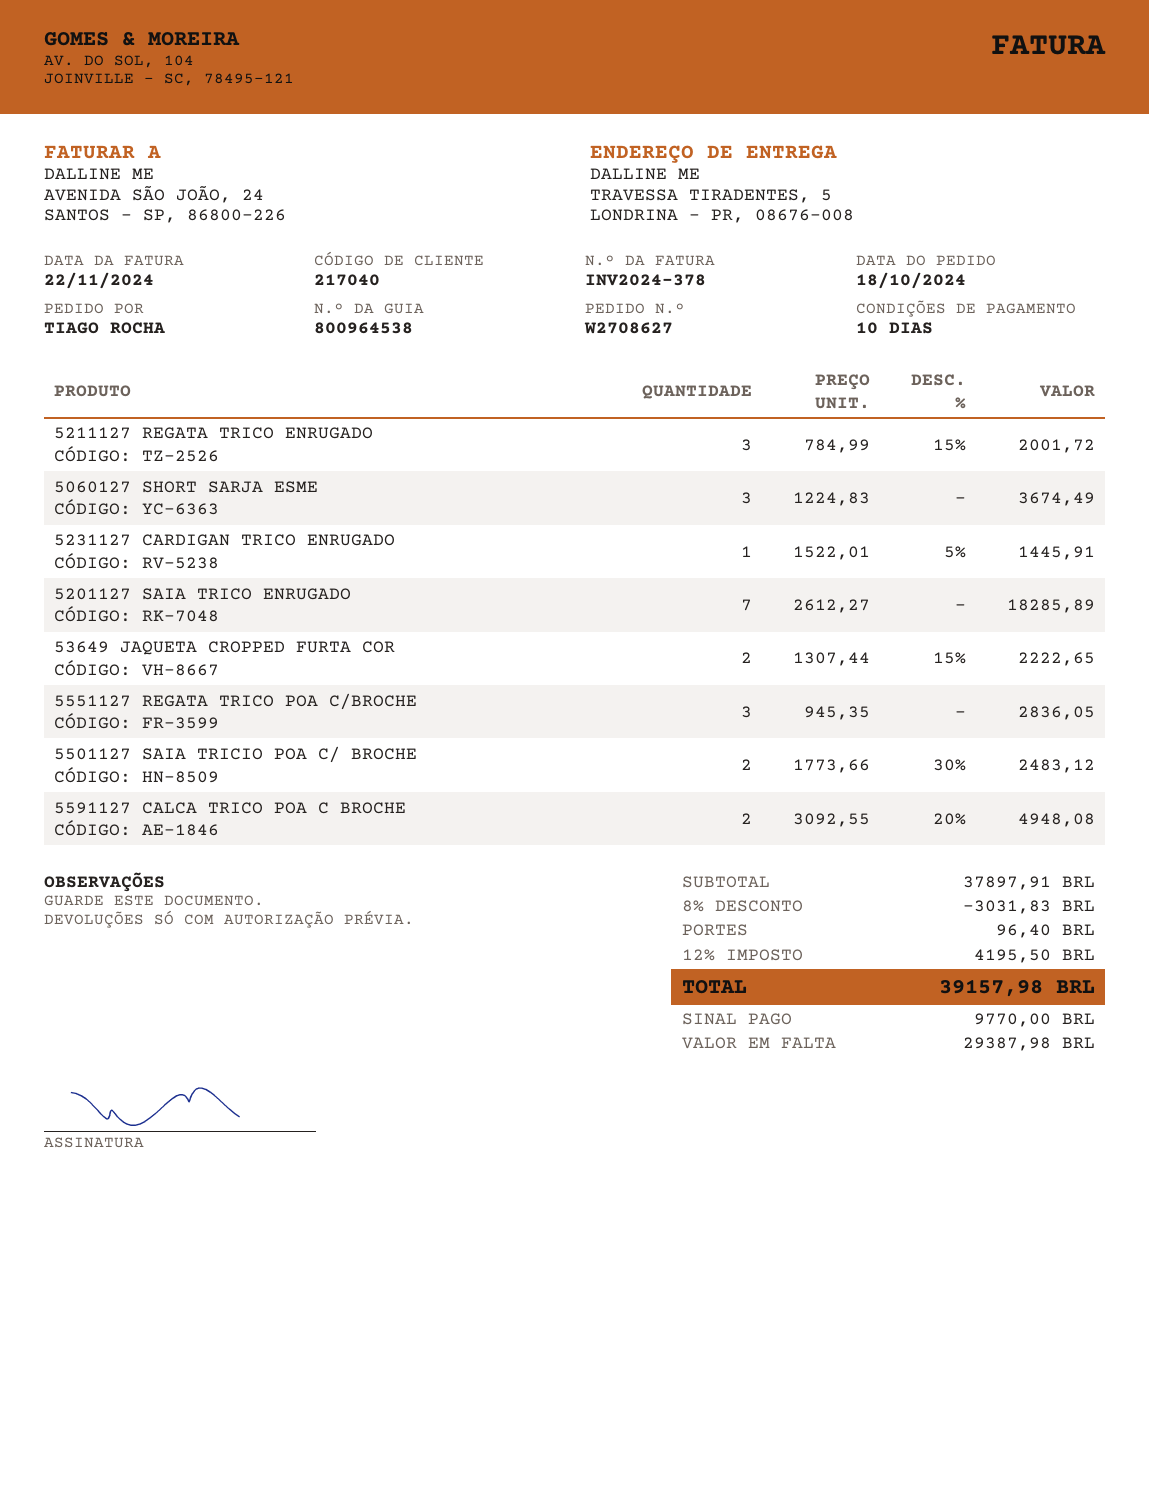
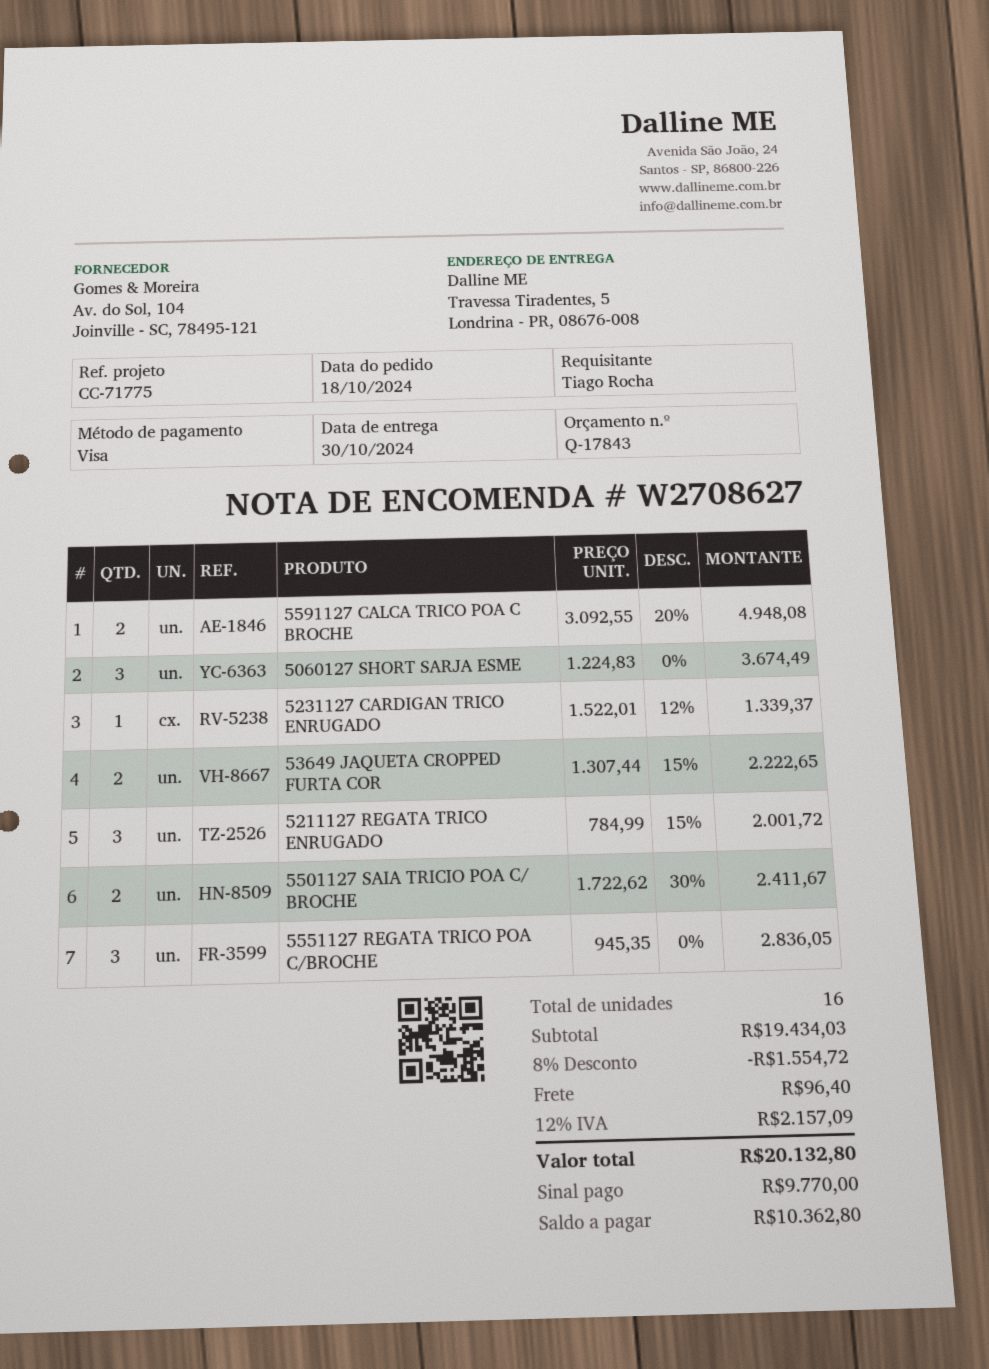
5231127 CARDIGAN TRICO ENRUGADO: 1 x 1522.01 - 5% = 1445.91 -> 1 x 1522.01 - 12% = 1339.37
5201127 SAIA TRICO ENRUGADO: 7 x 2612.27 = 18285.89 -> none
5501127 SAIA TRICIO POA C/ BROCHE: 2 x 1773.66 - 30% = 2483.12 -> 2 x 1722.62 - 30% = 2411.67
subtotal: 37897.91 -> 19434.03
discount: 8% = 3031.83 -> 8% = 1554.72
tax: 12% = 4195.50 -> 12% = 2157.09
total: 39157.98 -> 20132.80
balance: 29387.98 -> 10362.80

